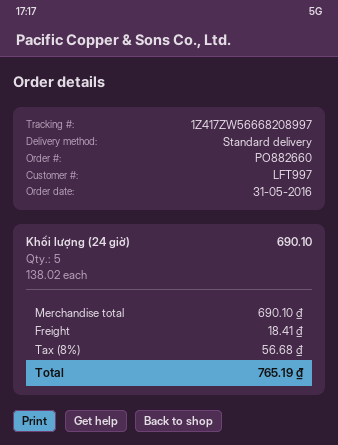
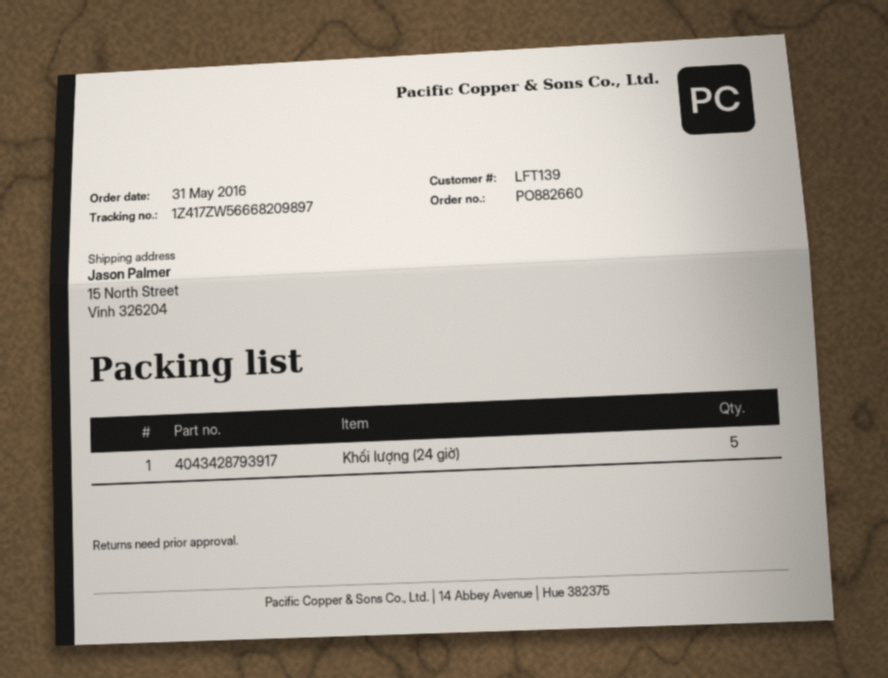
customer number: LFT997 -> LFT139
tracking number: 1Z417ZW56668208997 -> 1Z417ZW56668209897

